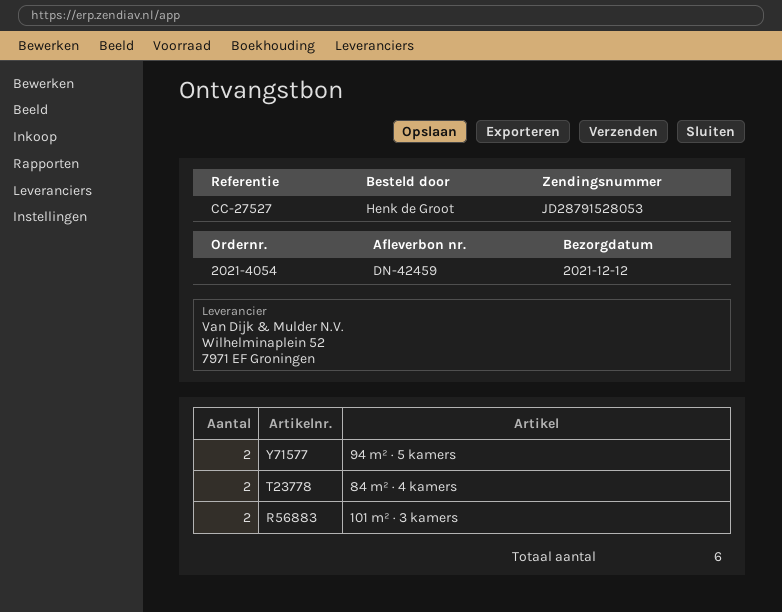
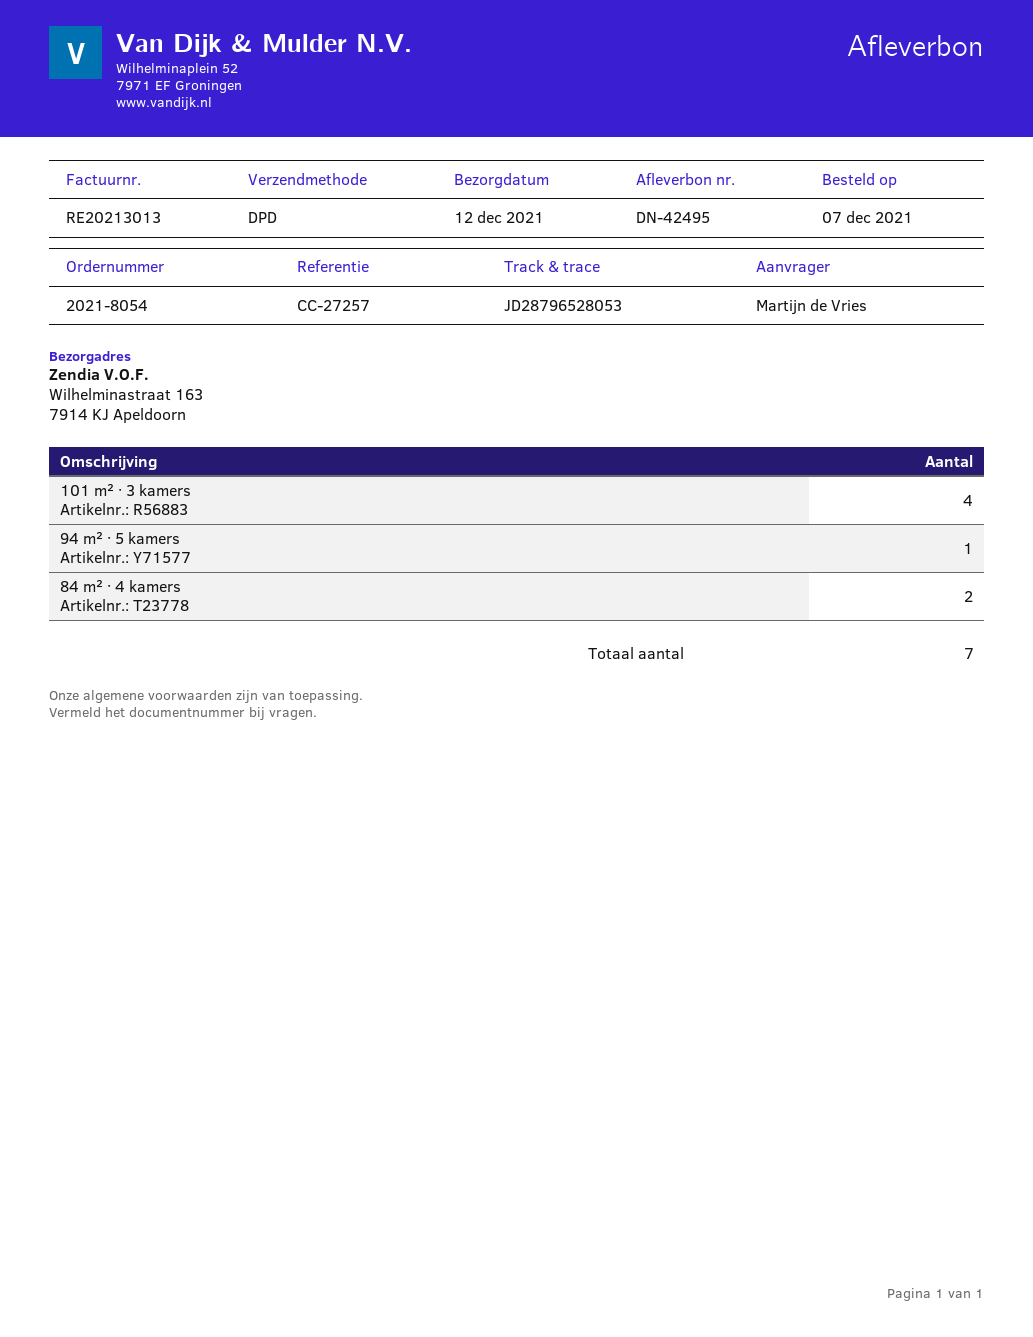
order number: 2021-4054 -> 2021-8054
delivery note number: DN-42459 -> DN-42495
reference: CC-27527 -> CC-27257
ordered by: Henk de Groot -> Martijn de Vries
tracking number: JD28791528053 -> JD28796528053
94 m² · 5 kamers: 2 -> 1
101 m² · 3 kamers: 2 -> 4
total quantity: 6 -> 7

